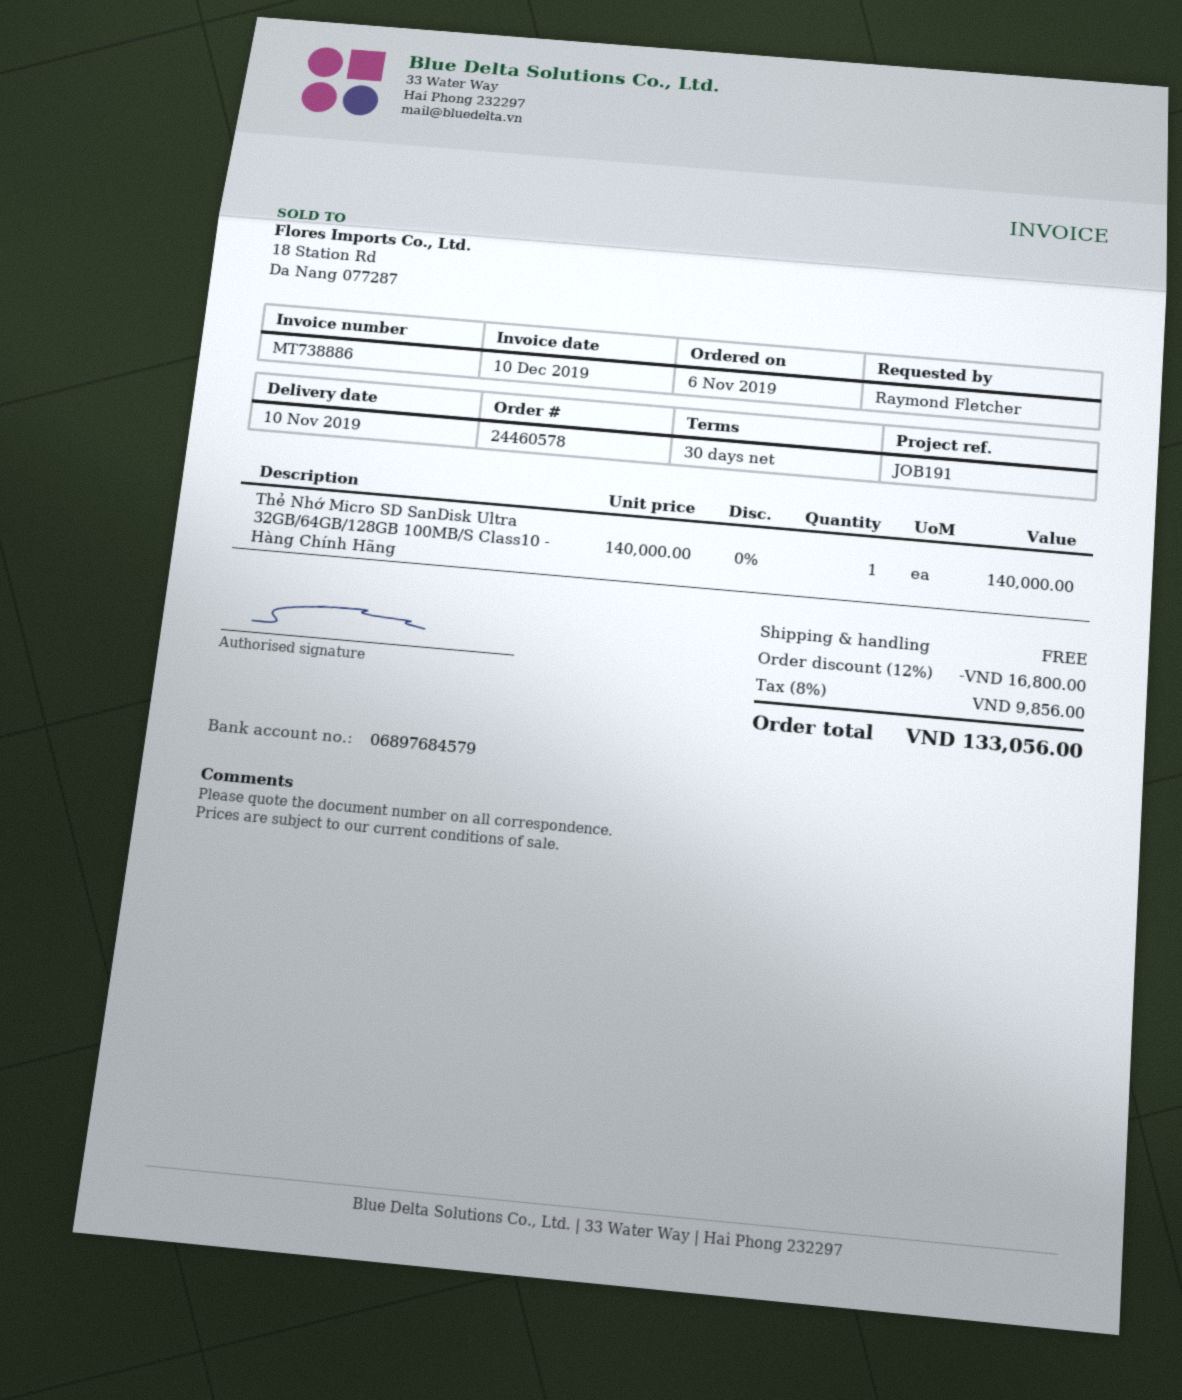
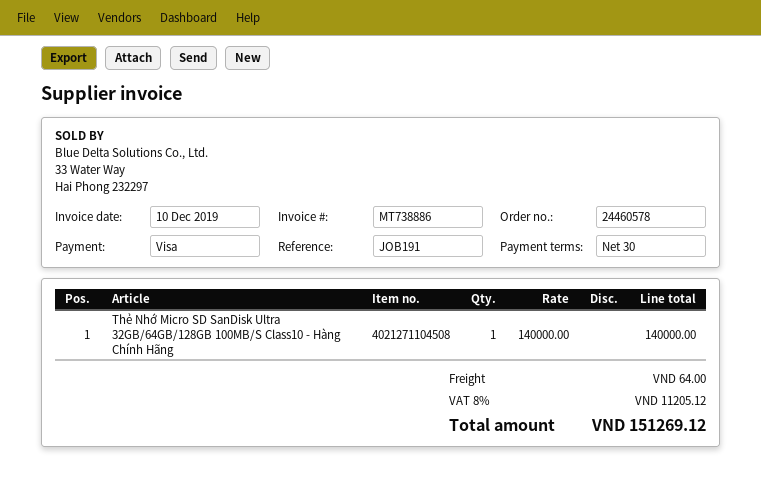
discount: 12% = 16800.00 -> none
shipping: 0.00 -> 64.00
tax: 8% = 9856.00 -> 8% = 11205.12
total: 133056.00 -> 151269.12

